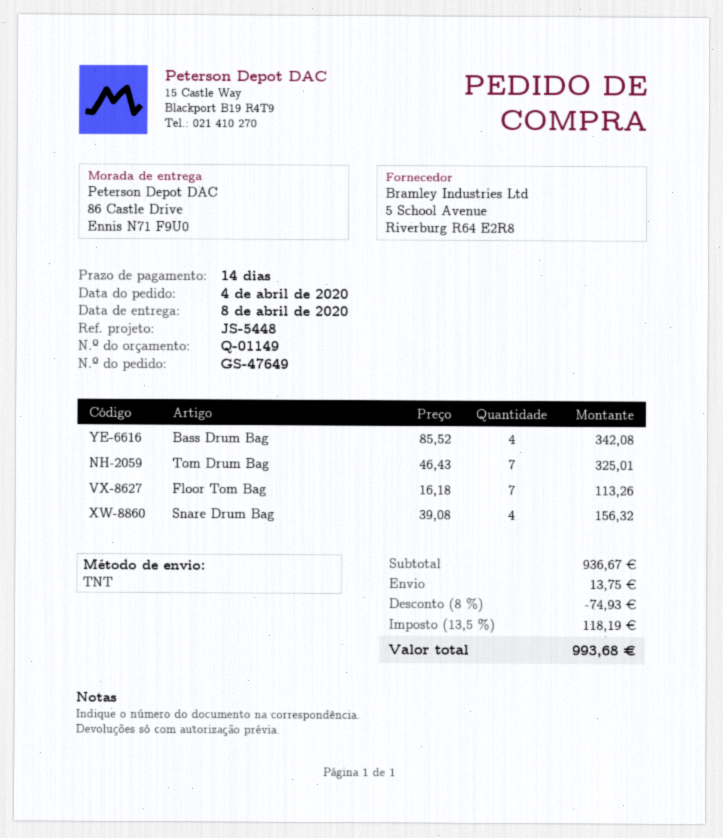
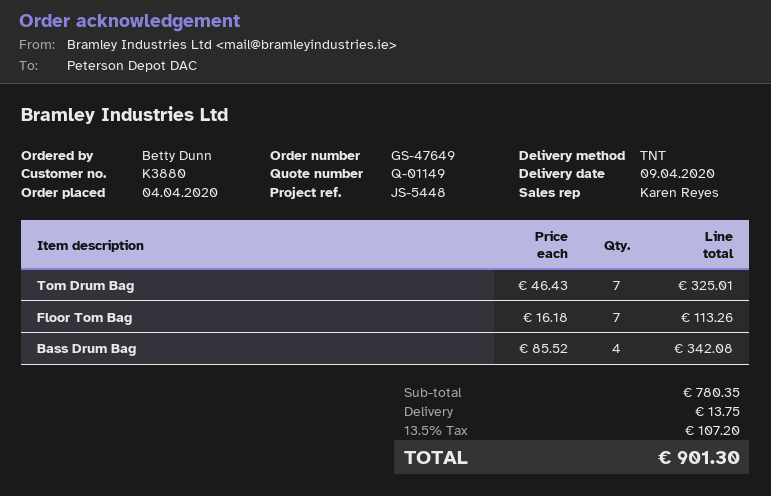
delivery date: 2020-04-08 -> 2020-04-09
Snare Drum Bag: 4 x 39.08 = 156.32 -> none
subtotal: 936.67 -> 780.35
discount: 8% = 74.93 -> none
tax: 13.5% = 118.19 -> 13.5% = 107.20
total: 993.68 -> 901.30

